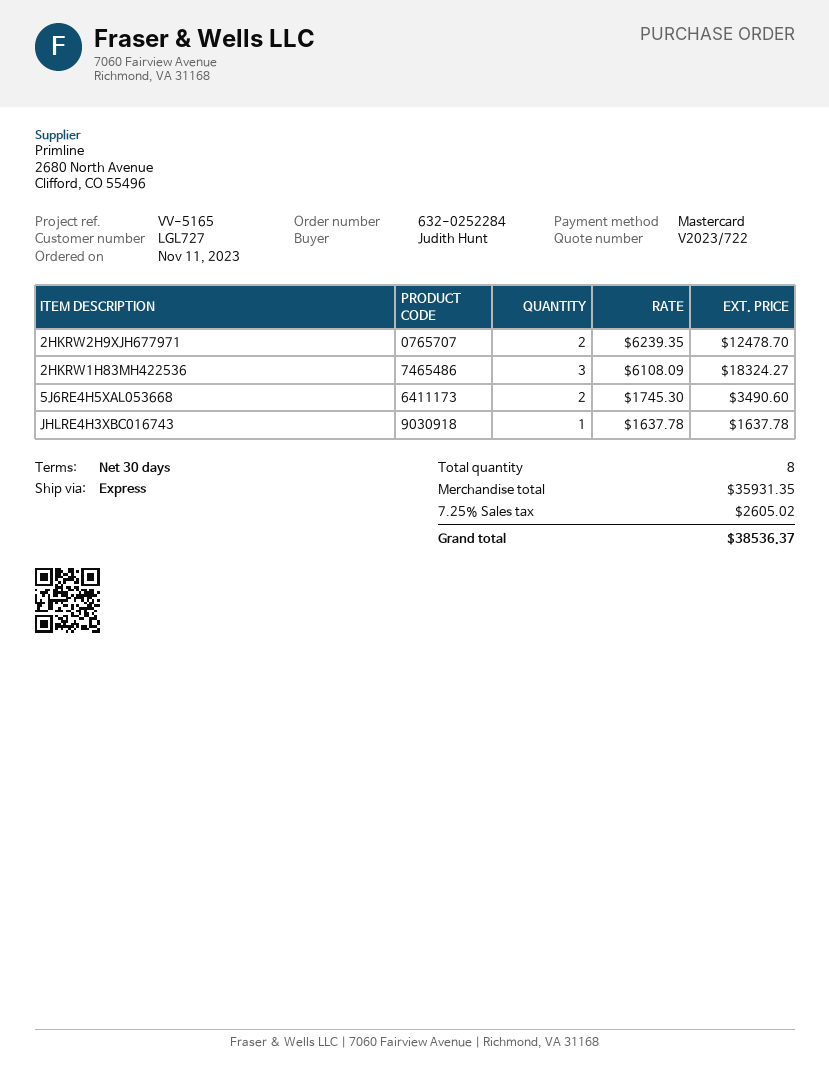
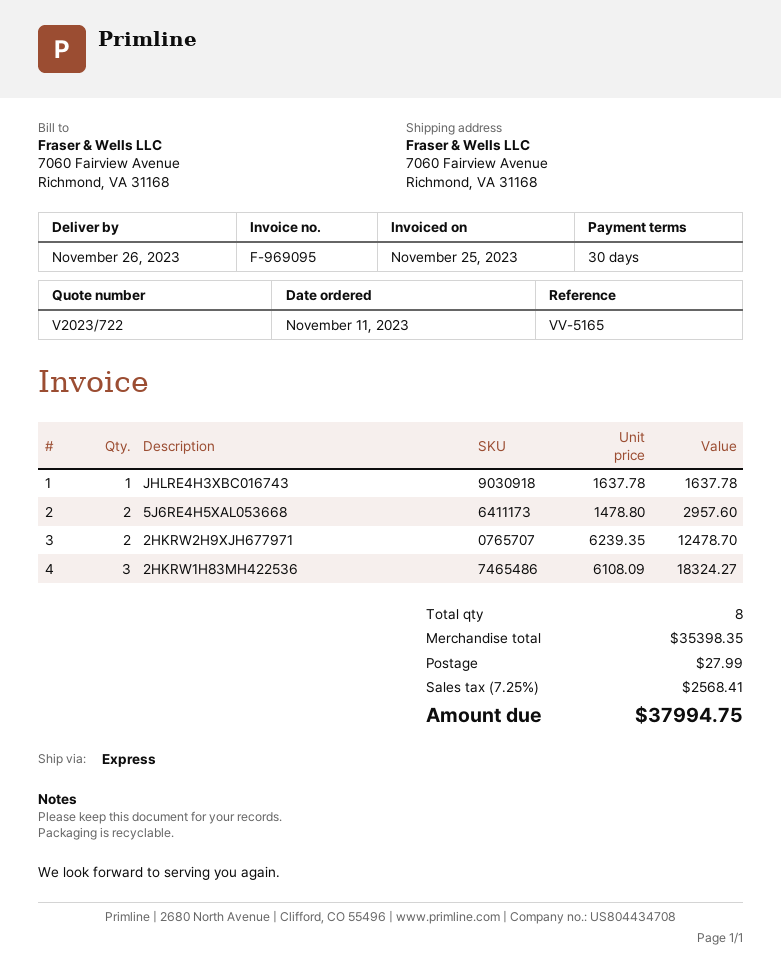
5J6RE4H5XAL053668: 2 x 1745.30 = 3490.60 -> 2 x 1478.80 = 2957.60
subtotal: 35931.35 -> 35398.35
shipping: none -> 27.99
tax: 7.25% = 2605.02 -> 7.25% = 2568.41
total: 38536.37 -> 37994.75

